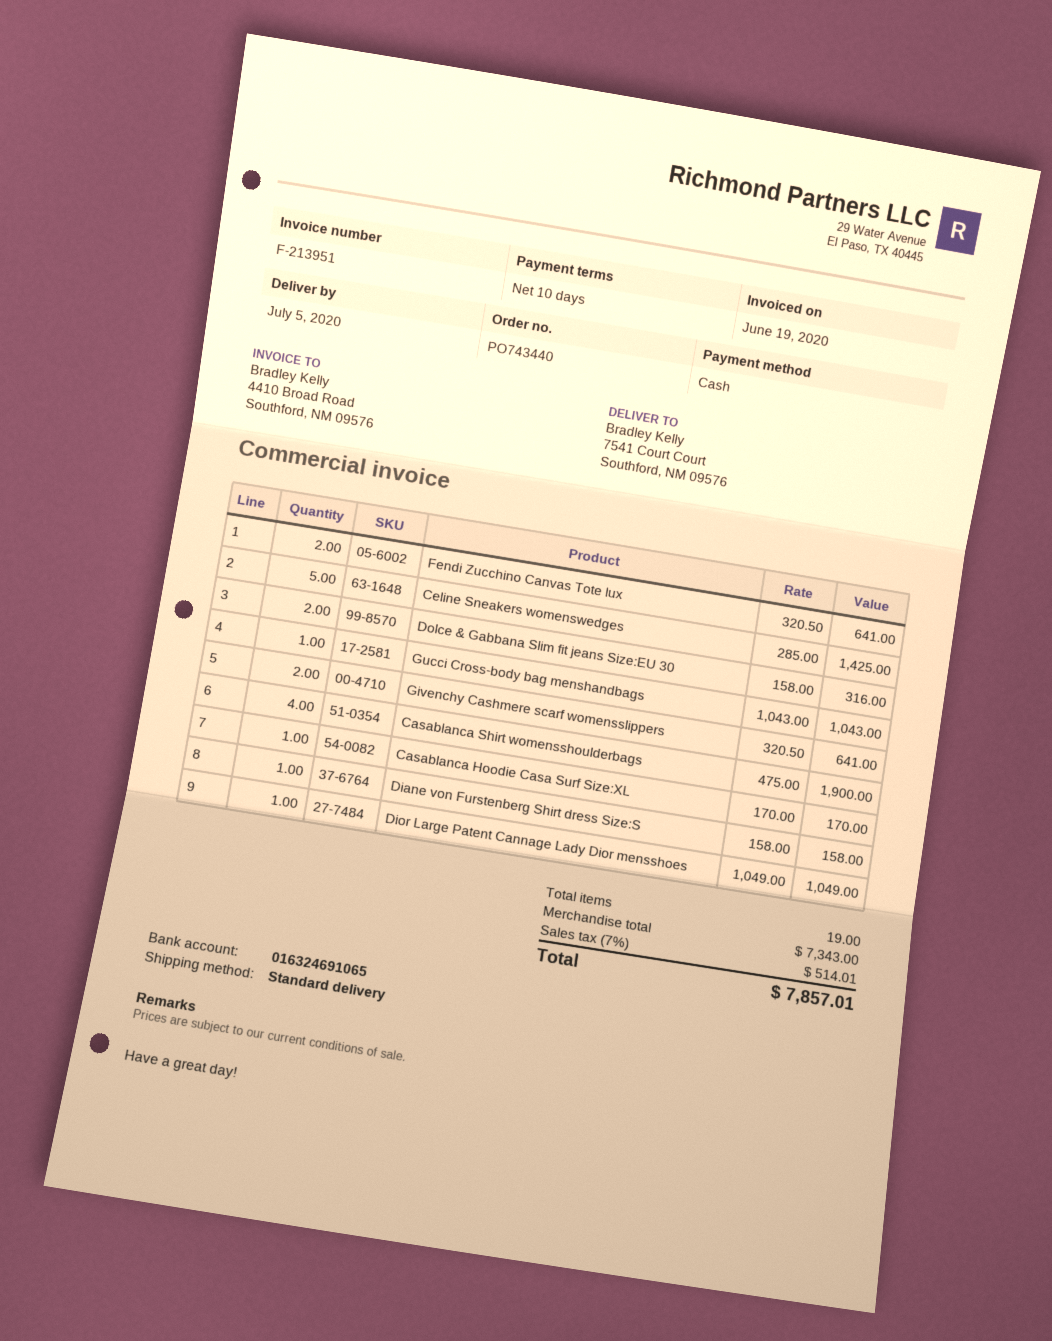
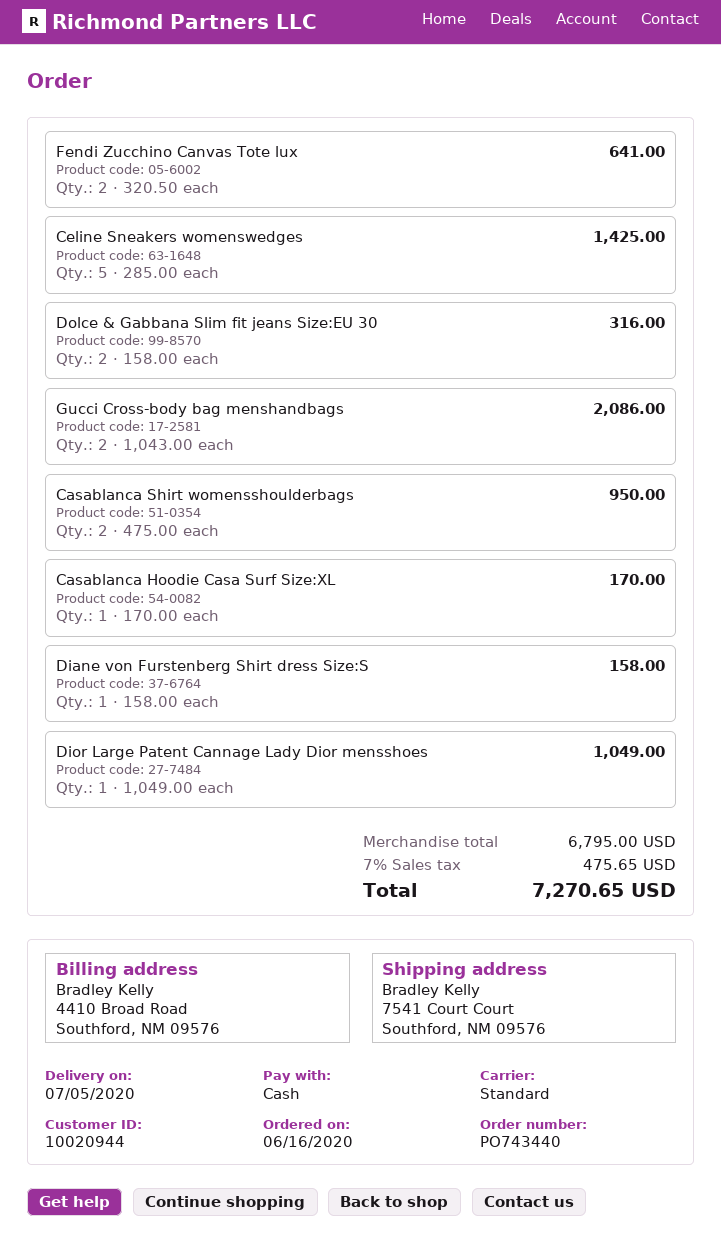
Gucci Cross-body bag menshandbags: 1 x 1043.00 = 1043.00 -> 2 x 1043.00 = 2086.00
Givenchy Cashmere scarf womensslippers: 2 x 320.50 = 641.00 -> none
Casablanca Shirt womensshoulderbags: 4 x 475.00 = 1900.00 -> 2 x 475.00 = 950.00
subtotal: 7343.00 -> 6795.00
tax: 7% = 514.01 -> 7% = 475.65
total: 7857.01 -> 7270.65

